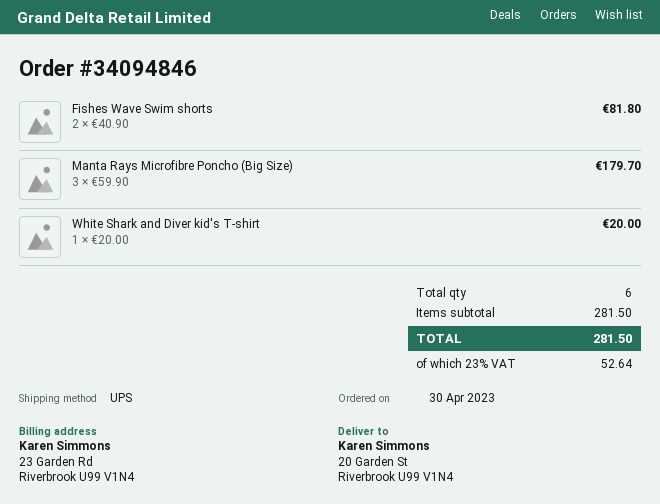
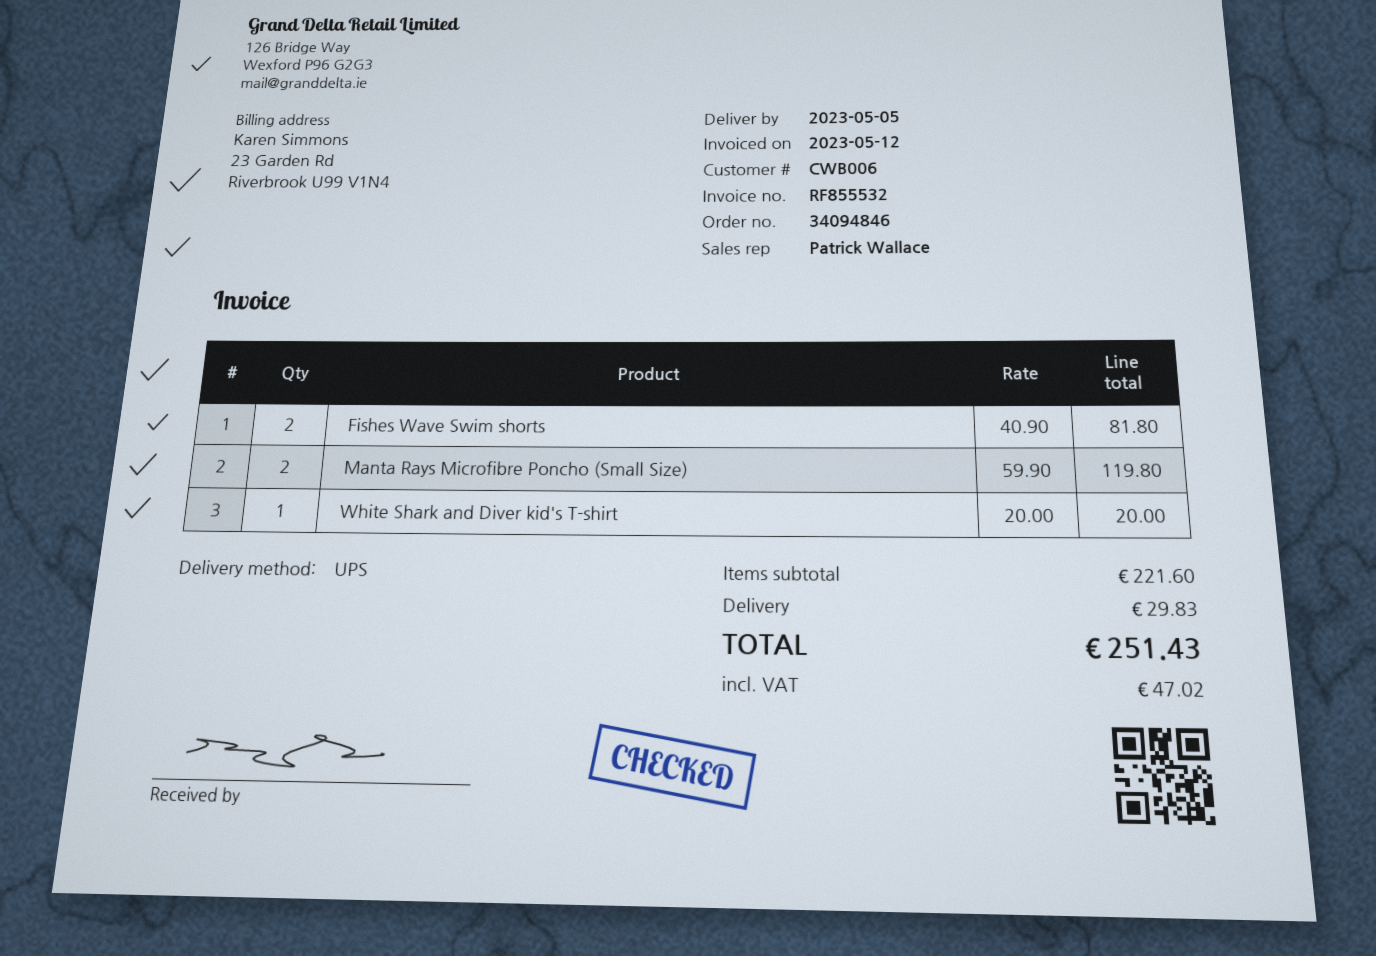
Manta Rays Microfibre Poncho (Big Size): 3 x 59.90 = 179.70 -> none
Manta Rays Microfibre Poncho (Small Size): none -> 2 x 59.90 = 119.80
subtotal: 281.50 -> 221.60
shipping: none -> 29.83
tax: 52.64 -> 47.02
total: 281.50 -> 251.43

